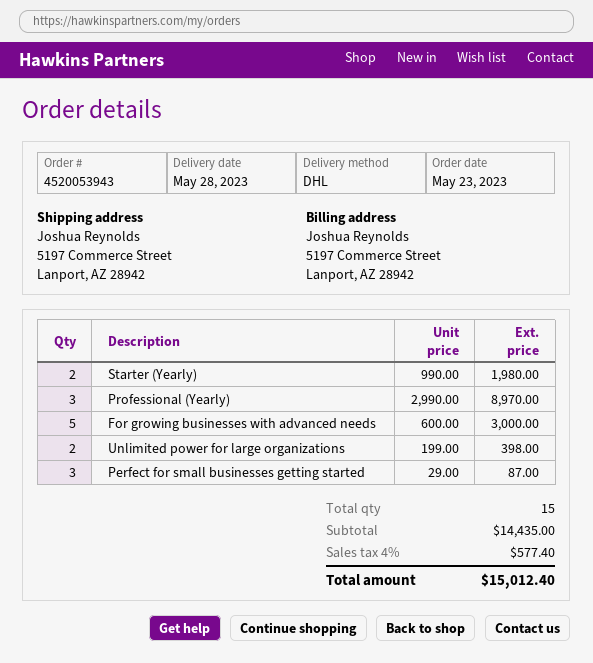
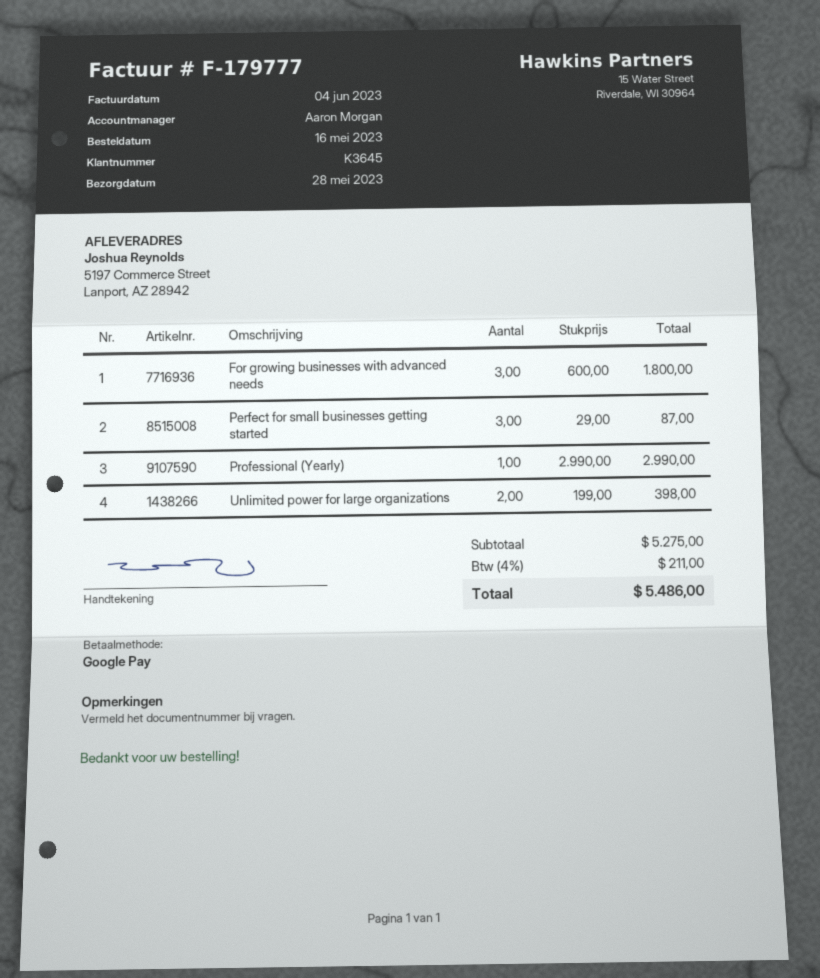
order date: 2023-05-23 -> 2023-05-16
Starter (Yearly): 2 x 990.00 = 1980.00 -> none
Professional (Yearly): 3 x 2990.00 = 8970.00 -> 1 x 2990.00 = 2990.00
For growing businesses with advanced needs: 5 x 600.00 = 3000.00 -> 3 x 600.00 = 1800.00
subtotal: 14435.00 -> 5275.00
tax: 4% = 577.40 -> 4% = 211.00
total: 15012.40 -> 5486.00

